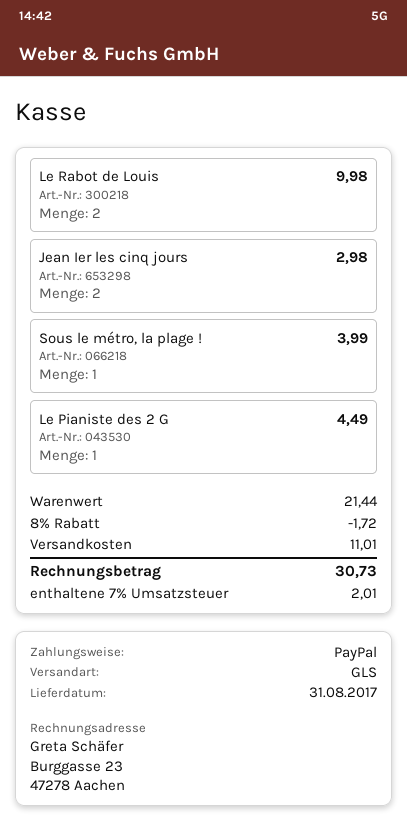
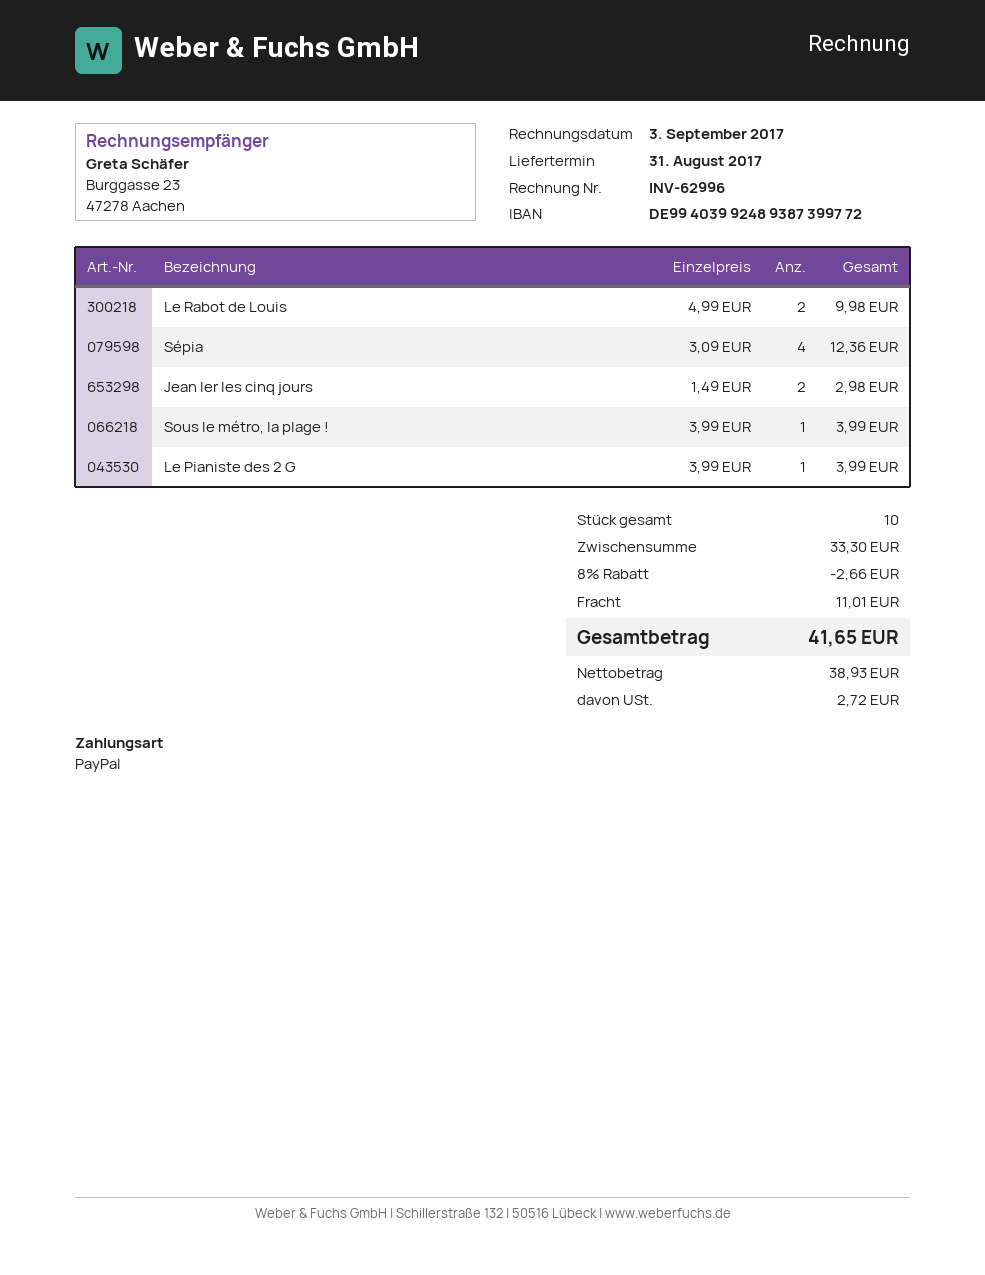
Le Pianiste des 2 G: 1 for 4.49 -> 1 for 3.99
Sépia: none -> 4 for 12.36
subtotal: 21.44 -> 33.30
discount: 8% = 1.72 -> 8% = 2.66
tax: 2.01 -> 2.72
total: 30.73 -> 41.65

